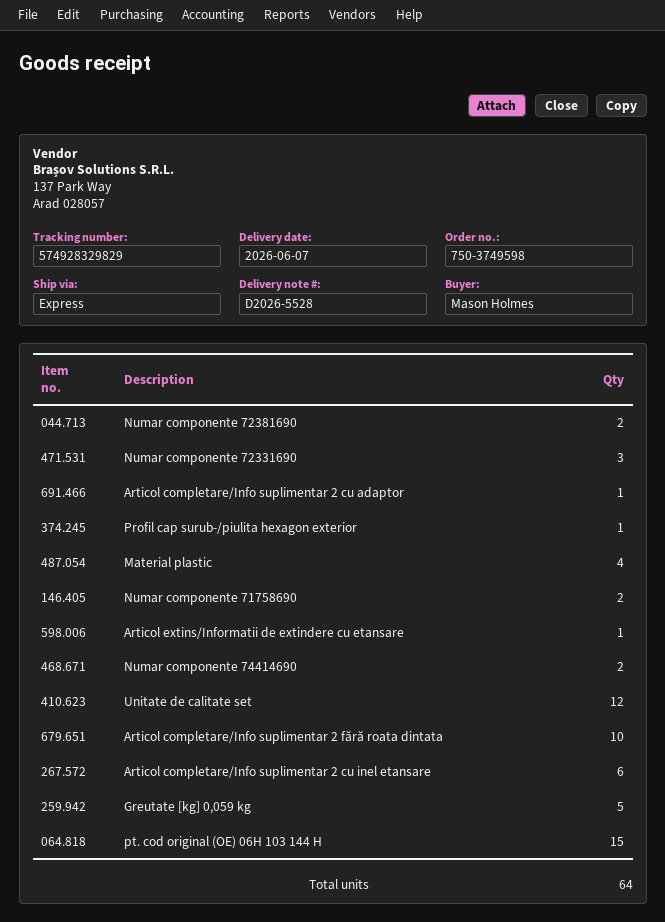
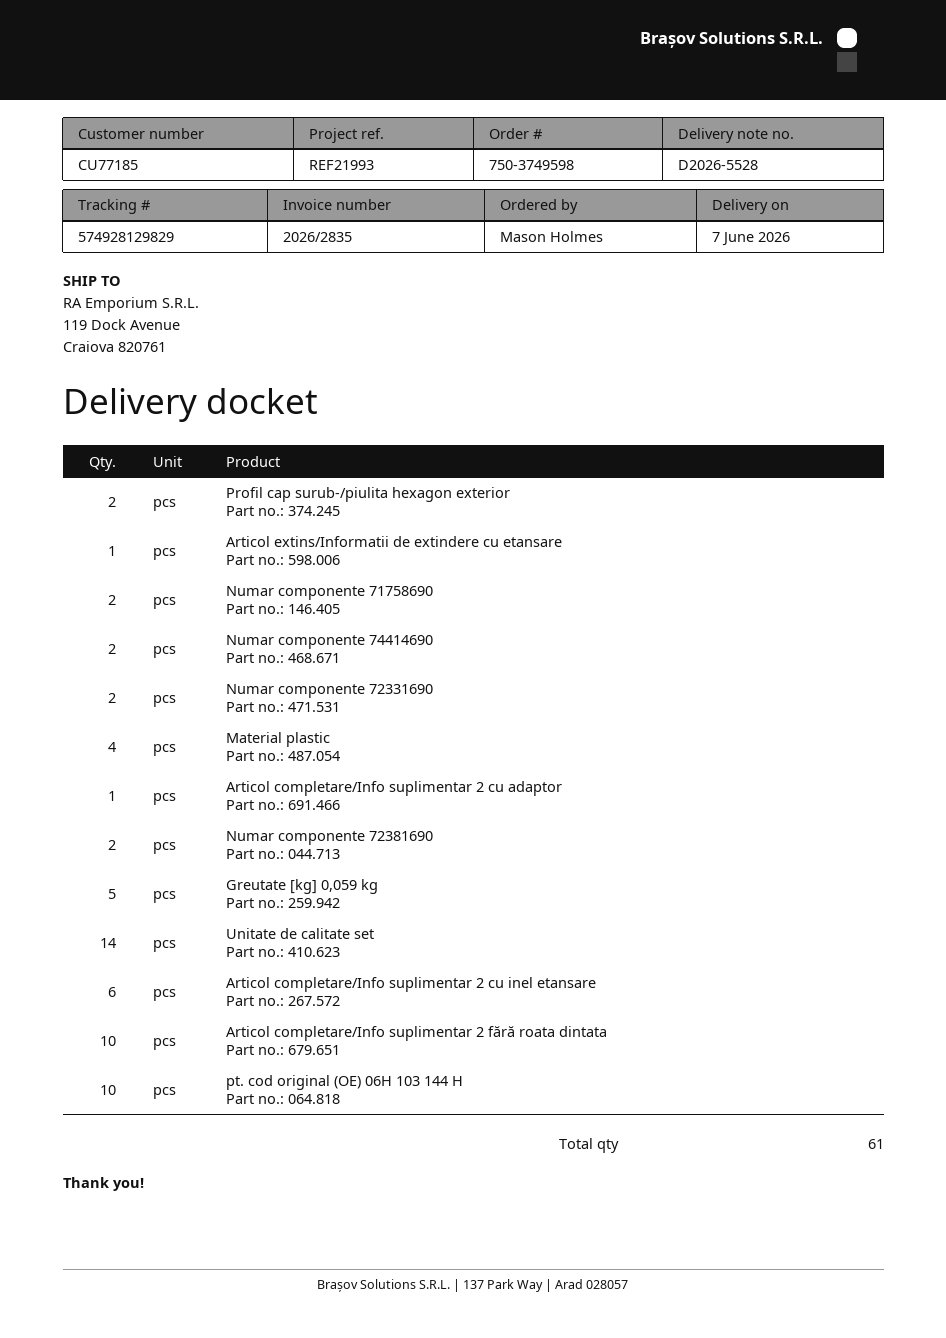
tracking number: 574928329829 -> 574928129829
Numar componente 72331690: 3 -> 2
Profil cap surub-/piulita hexagon exterior: 1 -> 2
Unitate de calitate set: 12 -> 14
pt. cod original (OE) 06H 103 144 H: 15 -> 10
total quantity: 64 -> 61

